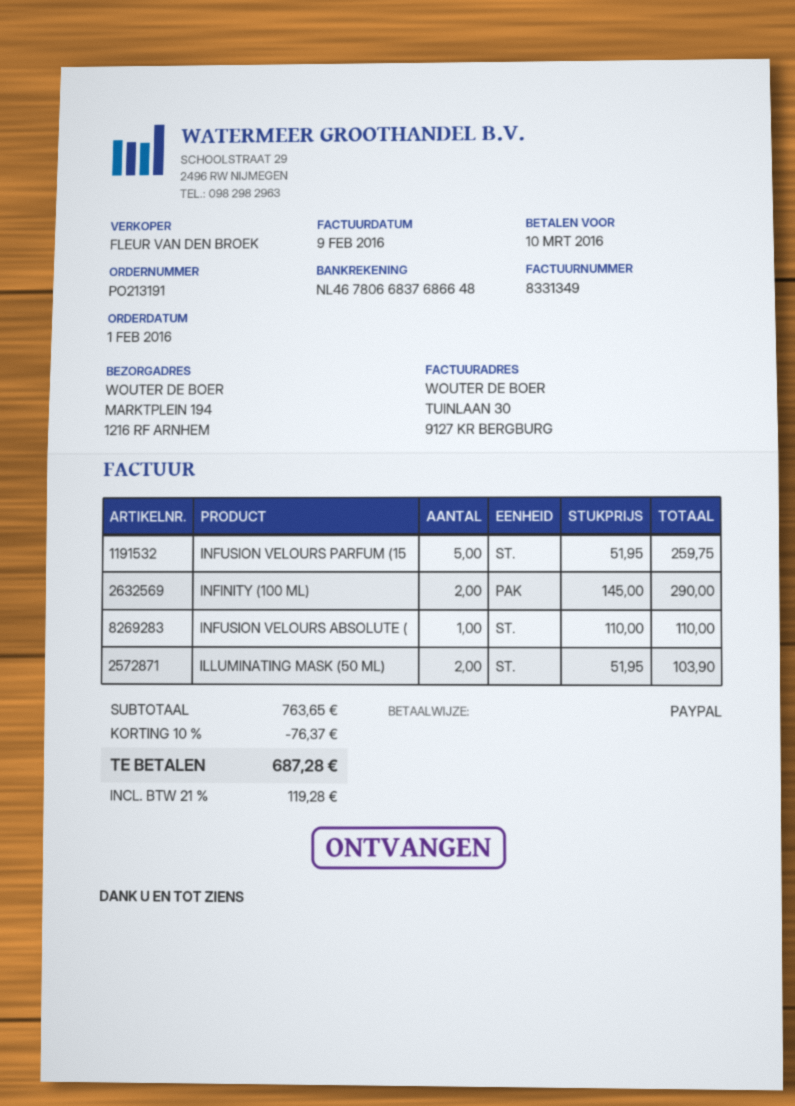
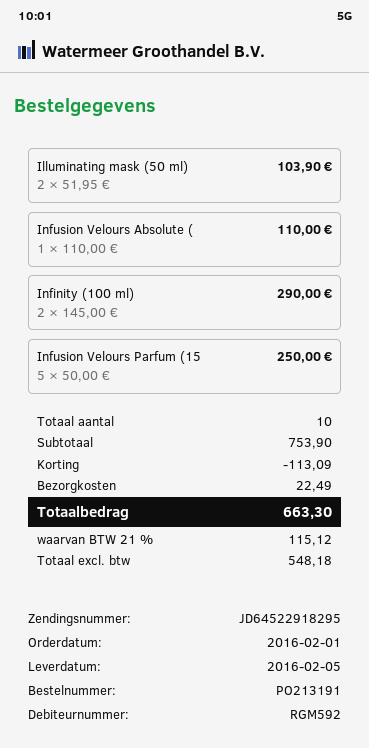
INFUSION VELOURS PARFUM (15: 5 x 51.95 = 259.75 -> 5 x 50.00 = 250.00
subtotal: 763.65 -> 753.90
discount: 76.37 -> 113.09
shipping: none -> 22.49
tax: 21% = 119.28 -> 21% = 115.12
total: 687.28 -> 663.30

